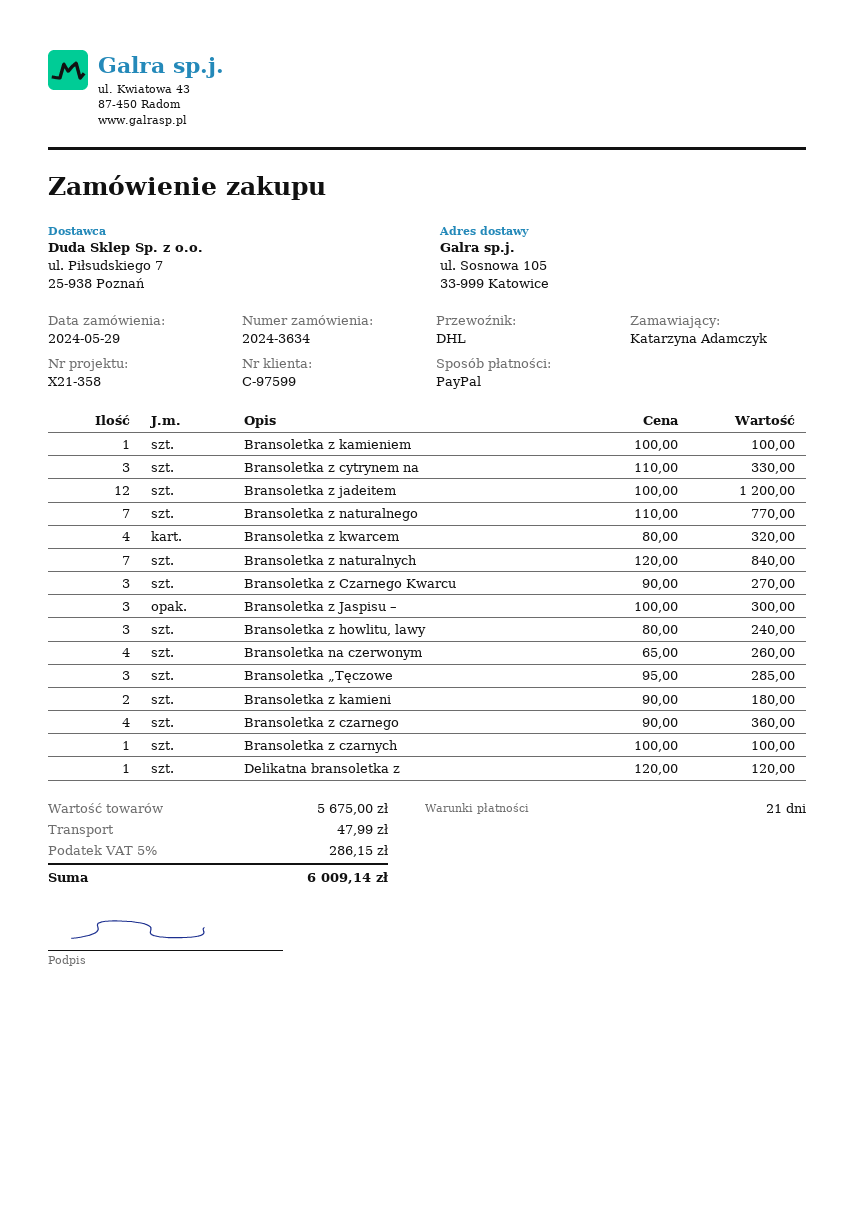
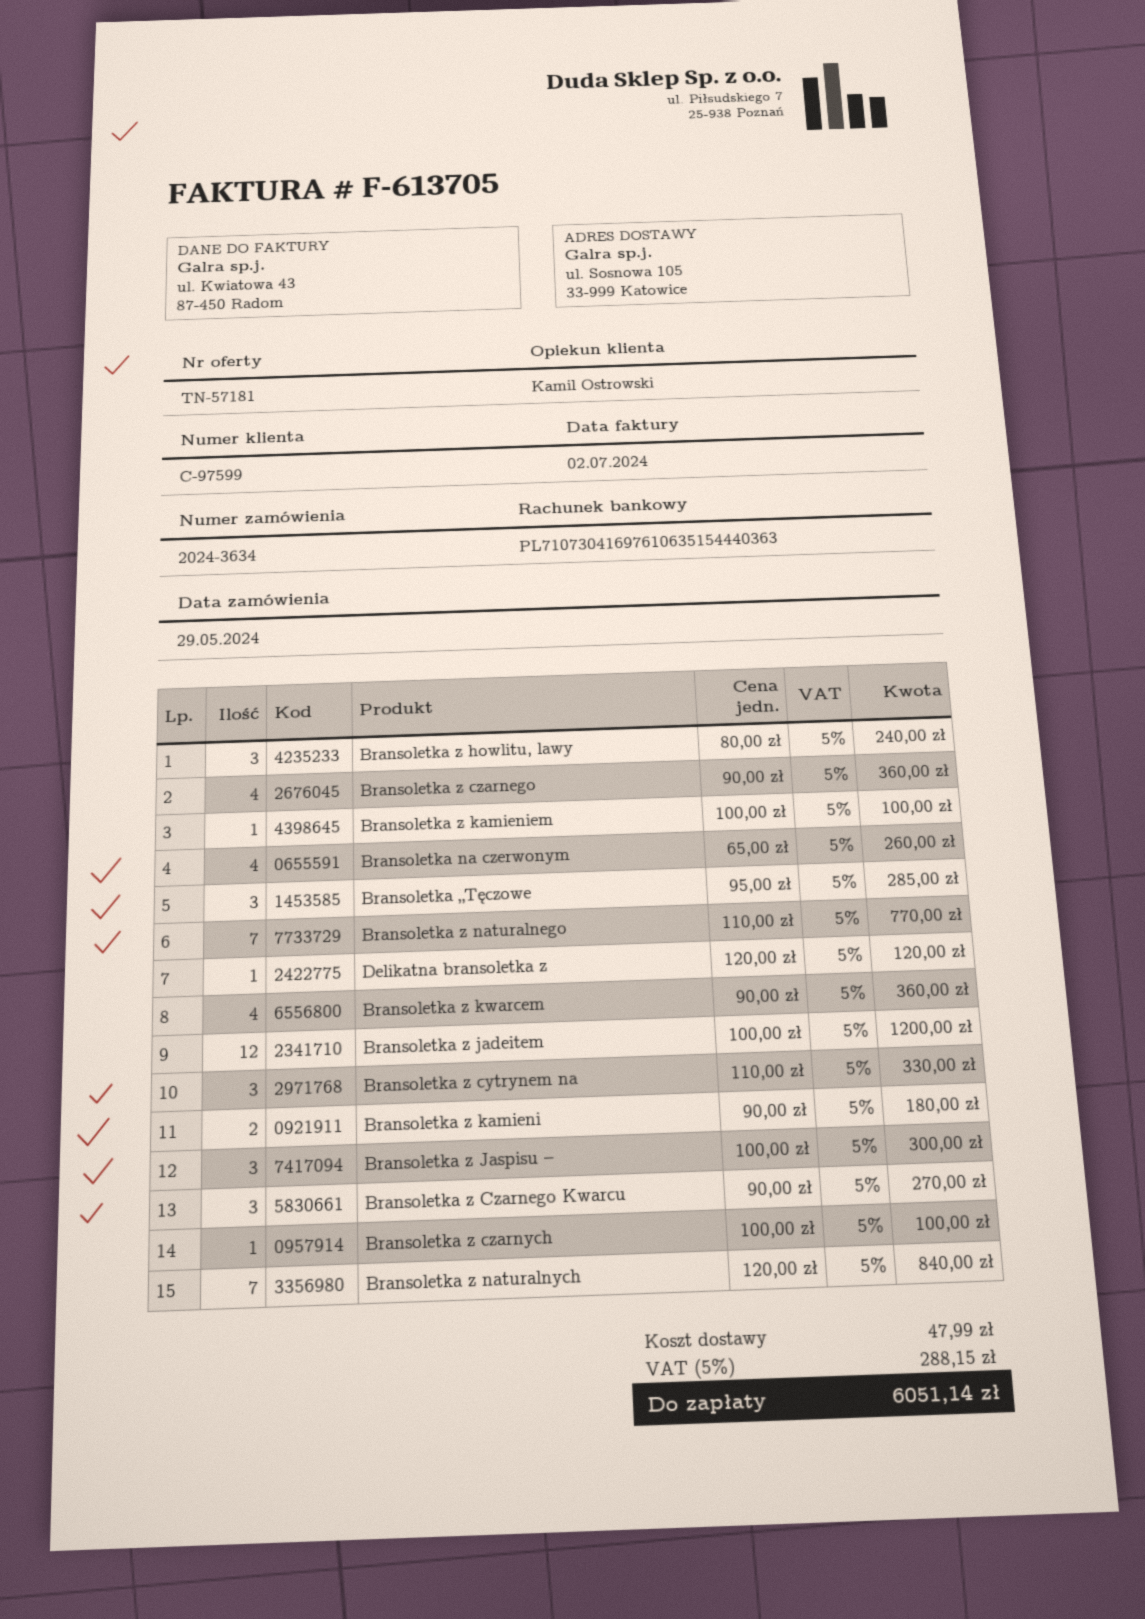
Bransoletka z kwarcem: 4 x 80.00 = 320.00 -> 4 x 90.00 = 360.00
tax: 5% = 286.15 -> 5% = 288.15
total: 6009.14 -> 6051.14

